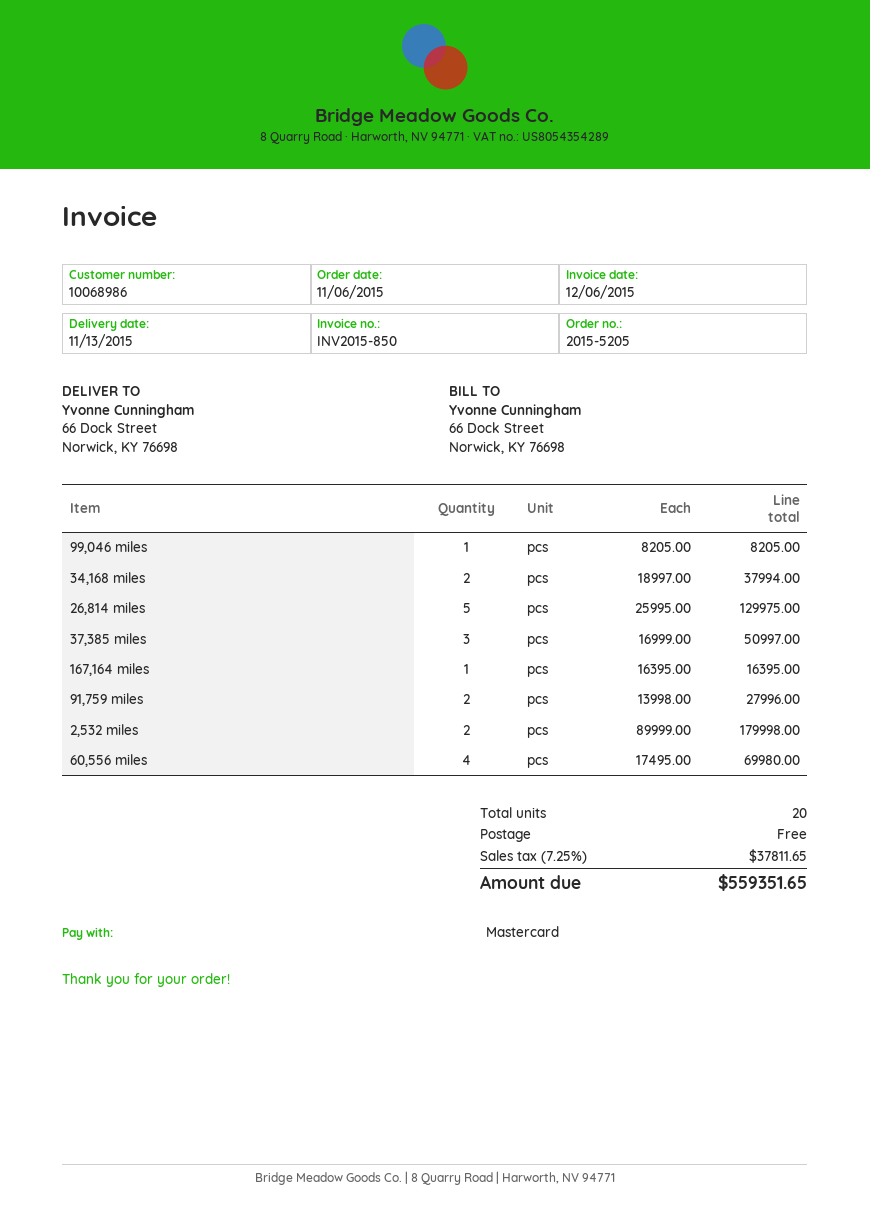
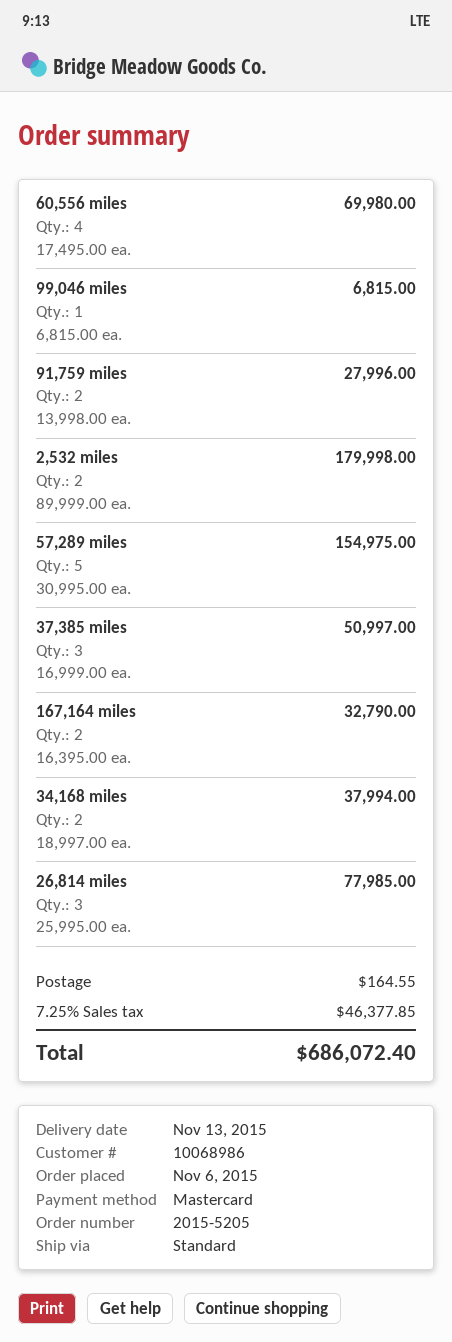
99,046 miles: 1 x 8205.00 = 8205.00 -> 1 x 6815.00 = 6815.00
26,814 miles: 5 x 25995.00 = 129975.00 -> 3 x 25995.00 = 77985.00
167,164 miles: 1 x 16395.00 = 16395.00 -> 2 x 16395.00 = 32790.00
57,289 miles: none -> 5 x 30995.00 = 154975.00
shipping: 0.00 -> 164.55
tax: 7.25% = 37811.65 -> 7.25% = 46377.85
total: 559351.65 -> 686072.40

